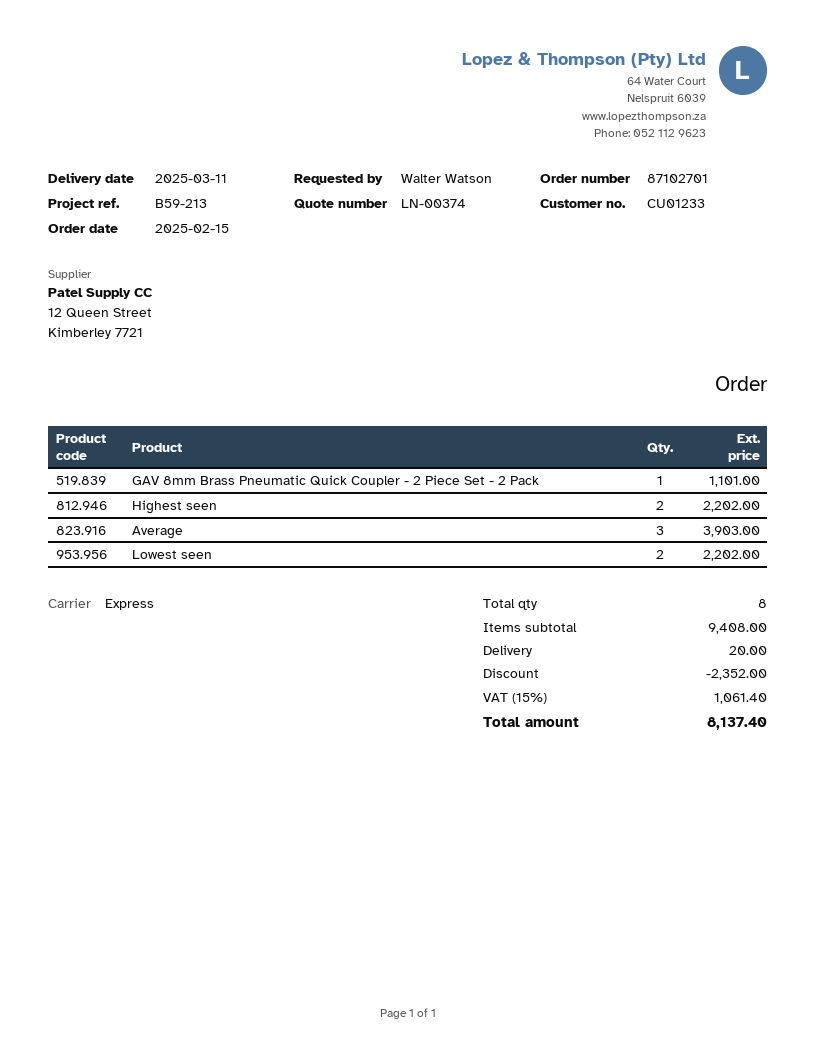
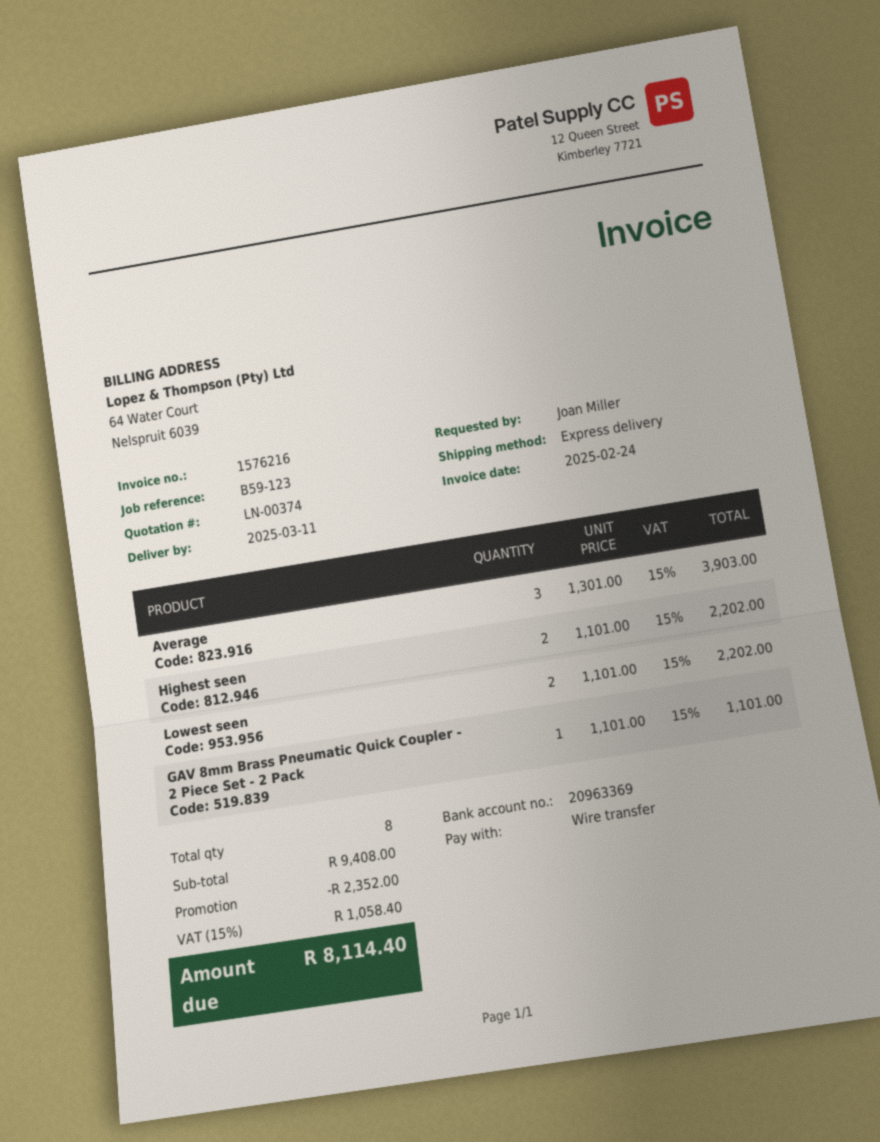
reference: B59-213 -> B59-123
ordered by: Walter Watson -> Joan Miller
shipping: 20.00 -> none
tax: 15% = 1061.40 -> 15% = 1058.40
total: 8137.40 -> 8114.40

